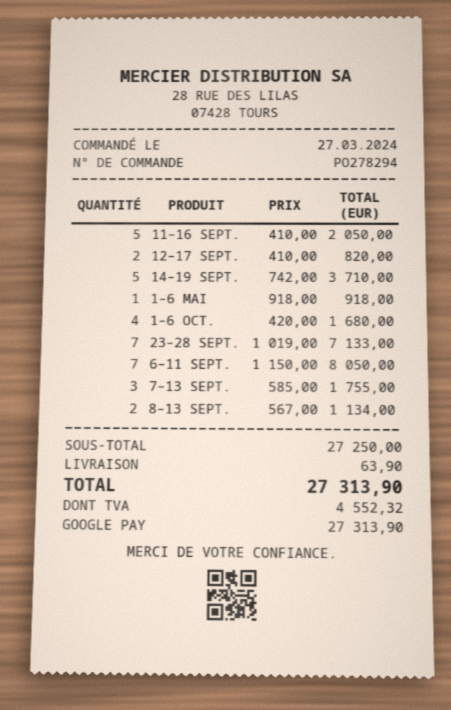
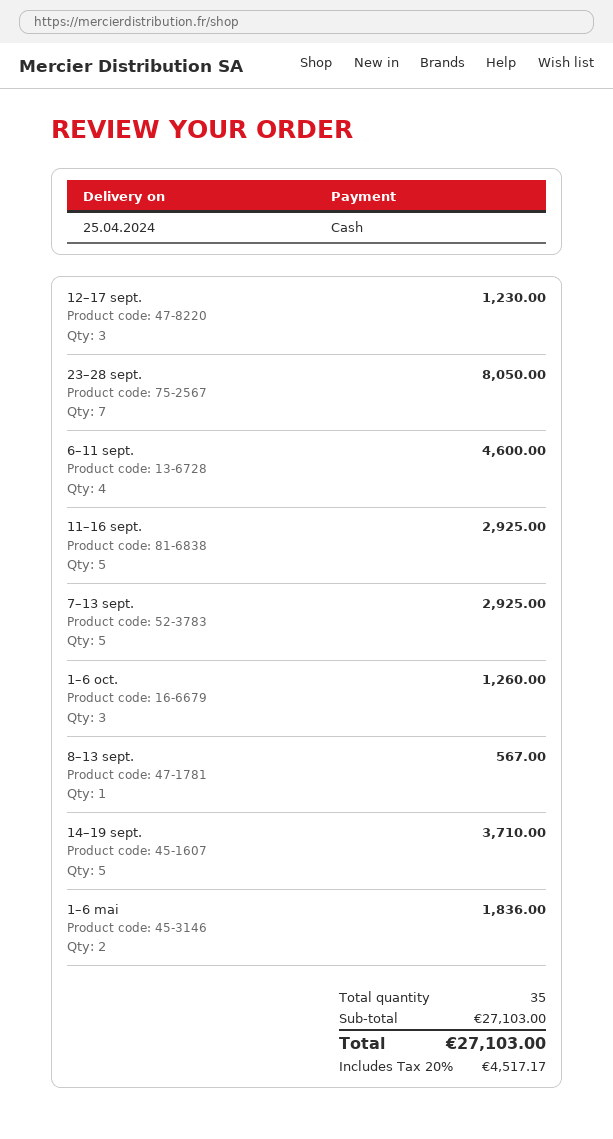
payment method: Google Pay -> cash
11–16 SEPT.: 5 for 2050.00 -> 5 for 2925.00
12–17 SEPT.: 2 for 820.00 -> 3 for 1230.00
1–6 MAI: 1 for 918.00 -> 2 for 1836.00
1–6 OCT.: 4 for 1680.00 -> 3 for 1260.00
23–28 SEPT.: 7 for 7133.00 -> 7 for 8050.00
6–11 SEPT.: 7 for 8050.00 -> 4 for 4600.00
7–13 SEPT.: 3 for 1755.00 -> 5 for 2925.00
8–13 SEPT.: 2 for 1134.00 -> 1 for 567.00
subtotal: 27250.00 -> 27103.00
shipping: 63.90 -> none
tax: 4552.32 -> 4517.17
total: 27313.90 -> 27103.00

